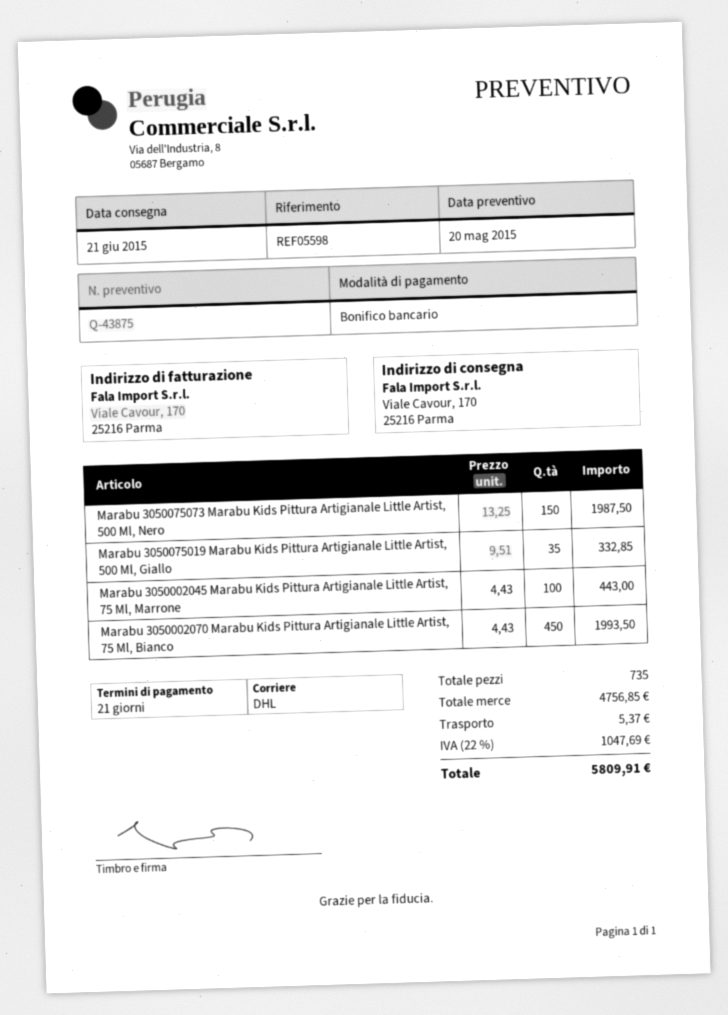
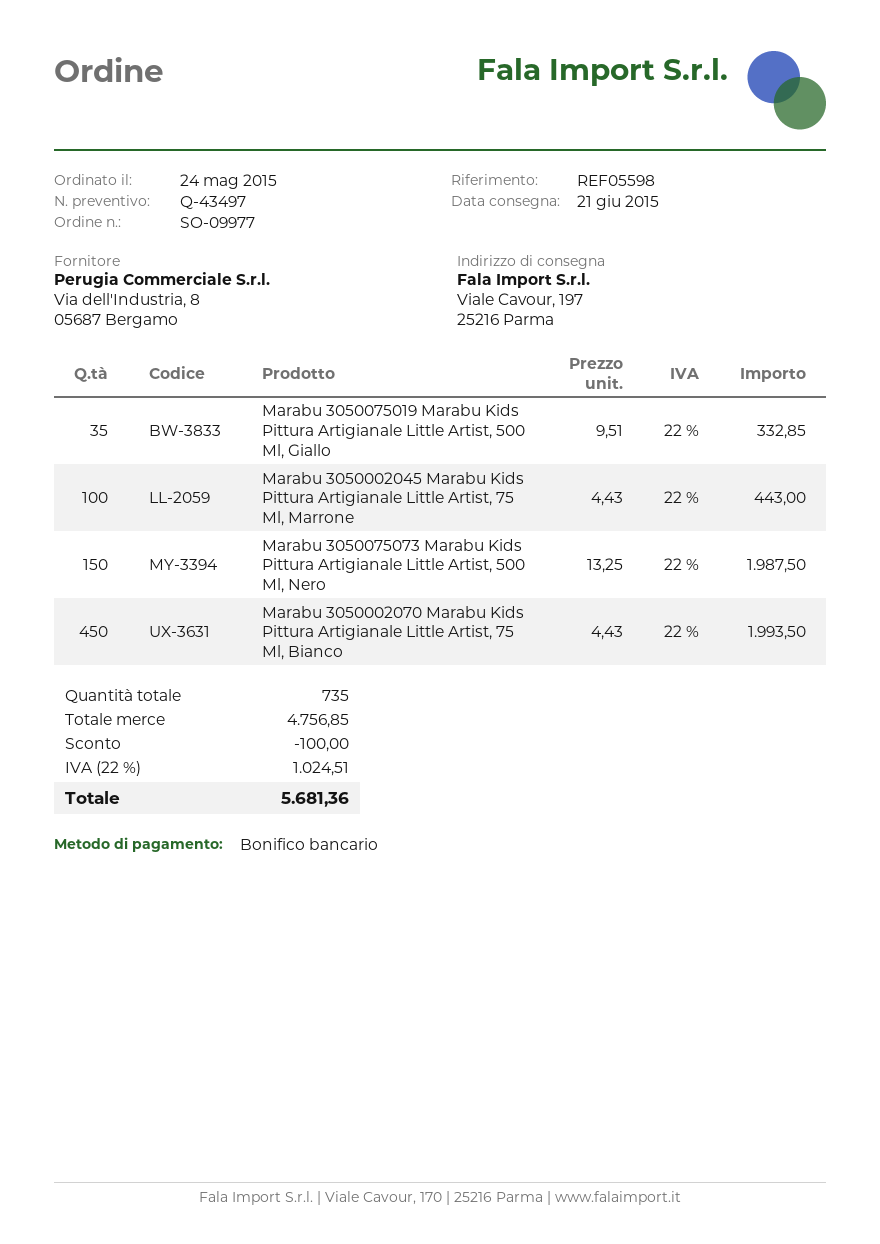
quote number: Q-43875 -> Q-43497
ship to: Viale Cavour, 170, 25216 Parma -> Viale Cavour, 197, 25216 Parma
discount: none -> 100.00
shipping: 5.37 -> none
tax: 22% = 1047.69 -> 22% = 1024.51
total: 5809.91 -> 5681.36

